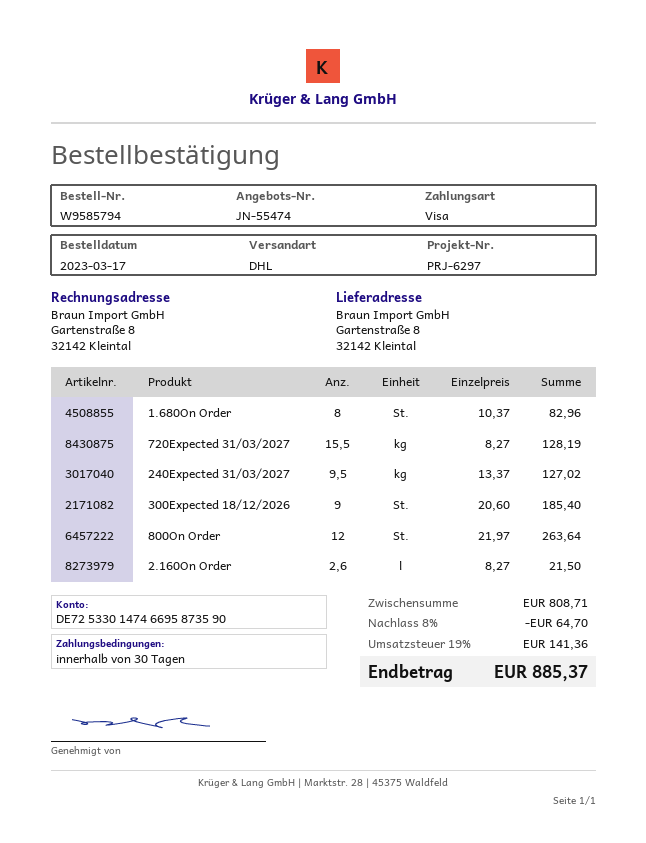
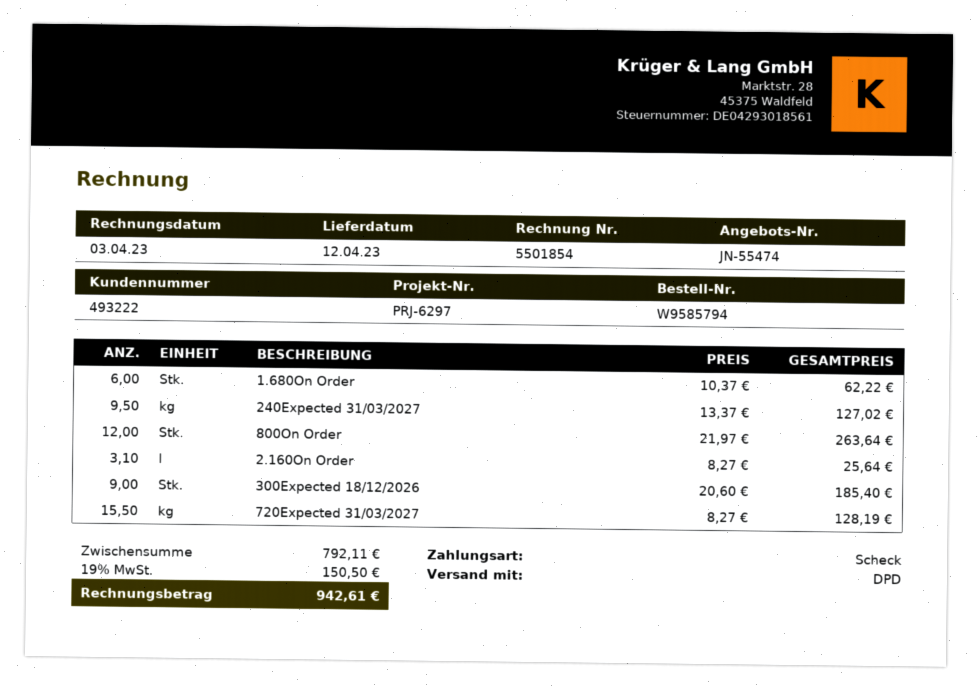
payment method: Visa -> cheque
shipping method: DHL -> DPD
1.680On Order: 8 x 10.37 = 82.96 -> 6 x 10.37 = 62.22
2.160On Order: 2.6 x 8.27 = 21.50 -> 3.1 x 8.27 = 25.64
subtotal: 808.71 -> 792.11
discount: 8% = 64.70 -> none
tax: 19% = 141.36 -> 19% = 150.50
total: 885.37 -> 942.61

